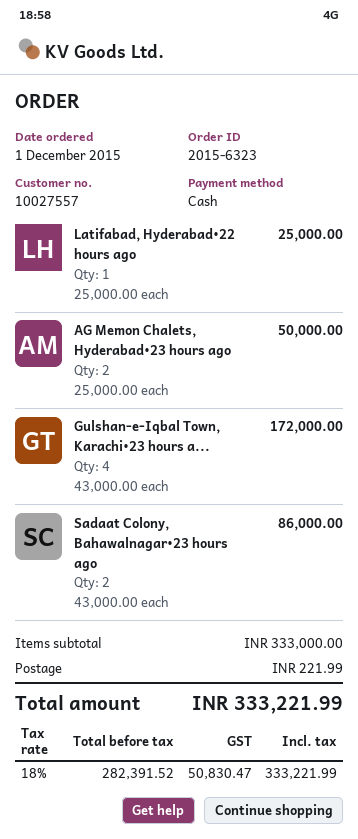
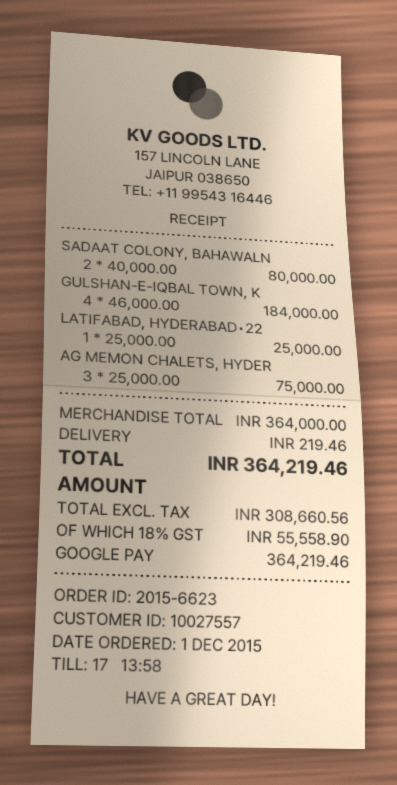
order number: 2015-6323 -> 2015-6623
payment method: cash -> Google Pay
AG Memon Chalets, Hyderabad•23 hours ago: 2 x 25000.00 = 50000.00 -> 3 x 25000.00 = 75000.00
Gulshan-e-Iqbal Town, Karachi•23 hours a...: 4 x 43000.00 = 172000.00 -> 4 x 46000.00 = 184000.00
Sadaat Colony, Bahawalnagar•23 hours ago: 2 x 43000.00 = 86000.00 -> 2 x 40000.00 = 80000.00
subtotal: 333000.00 -> 364000.00
shipping: 221.99 -> 219.46
net: 282391.52 -> 308660.56
tax: 18% = 50830.47 -> 18% = 55558.90
total: 333221.99 -> 364219.46

